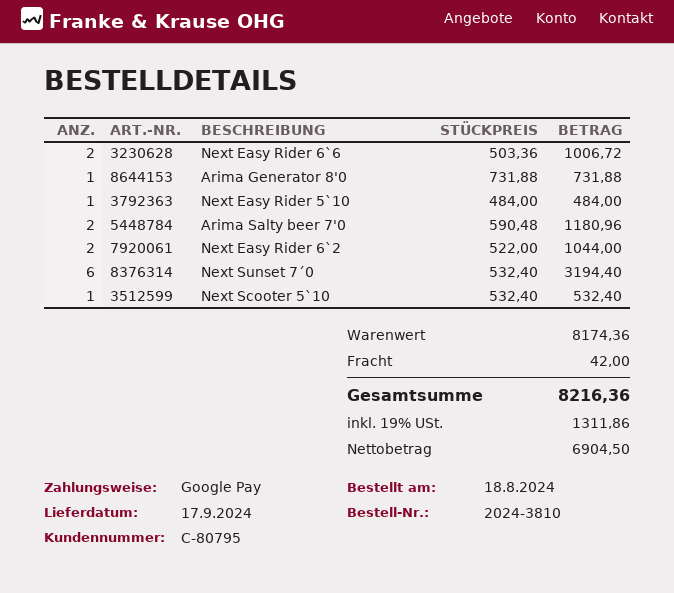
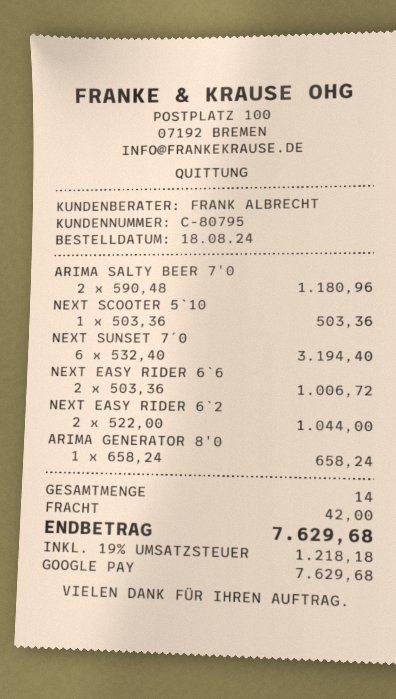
Arima Generator 8'0: 1 x 731.88 = 731.88 -> 1 x 658.24 = 658.24
Next Easy Rider 5`10: 1 x 484.00 = 484.00 -> none
Next Scooter 5`10: 1 x 532.40 = 532.40 -> 1 x 503.36 = 503.36
tax: 19% = 1311.86 -> 19% = 1218.18
total: 8216.36 -> 7629.68

